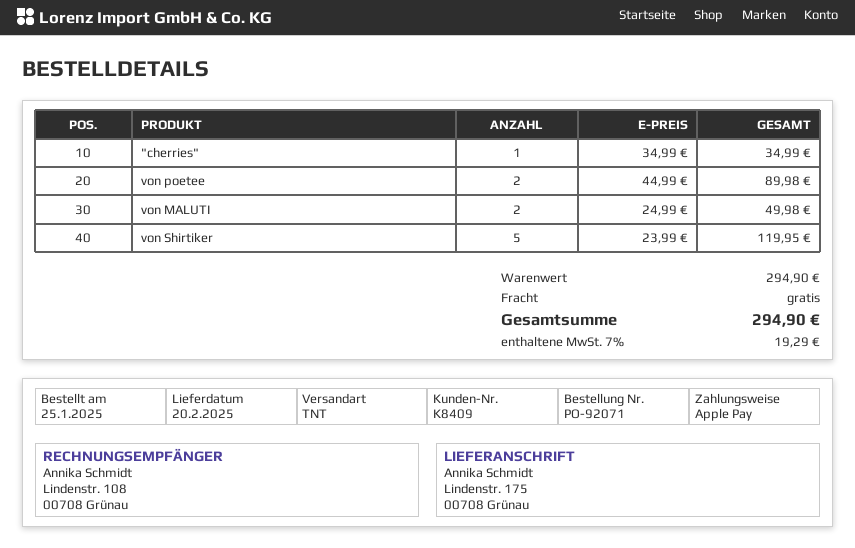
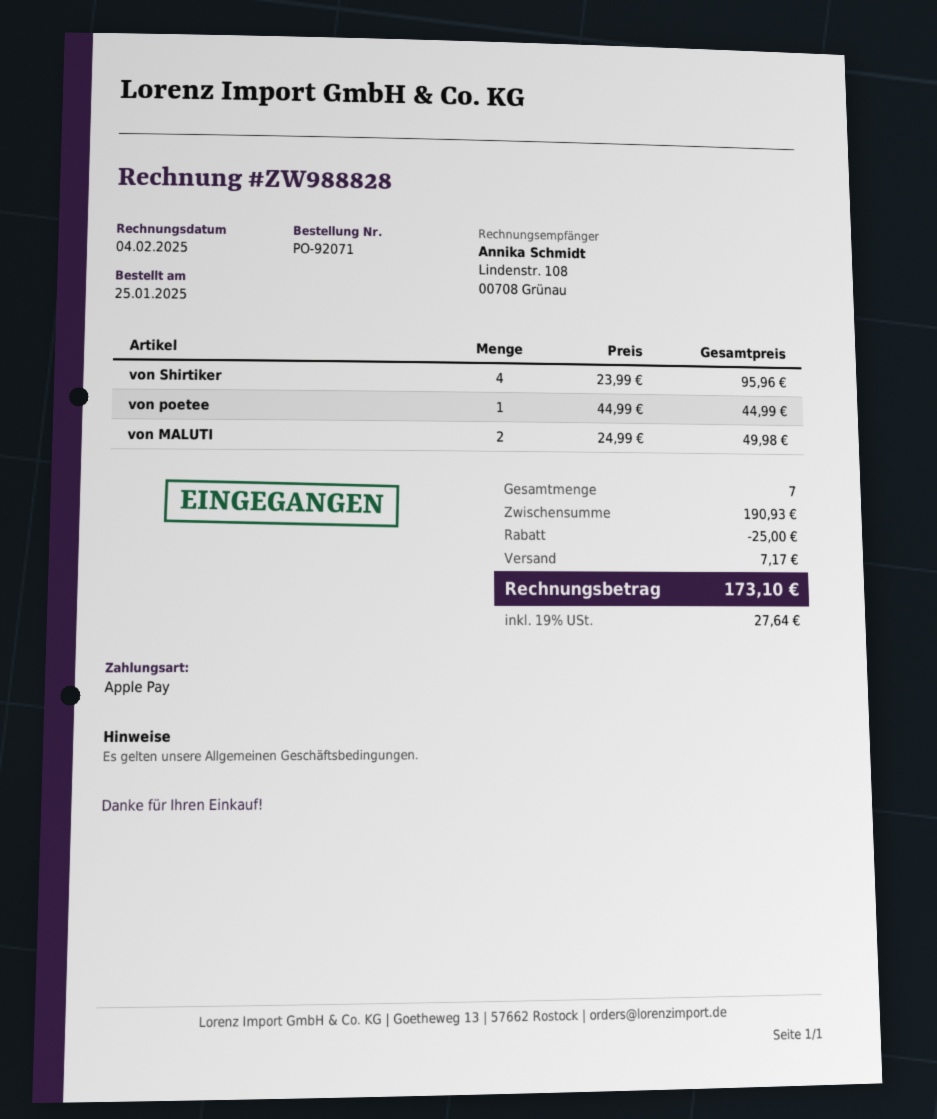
"cherries": 1 x 34.99 = 34.99 -> none
von poetee: 2 x 44.99 = 89.98 -> 1 x 44.99 = 44.99
von Shirtiker: 5 x 23.99 = 119.95 -> 4 x 23.99 = 95.96
subtotal: 294.90 -> 190.93
discount: none -> 25.00
shipping: 0.00 -> 7.17
tax: 7% = 19.29 -> 19% = 27.64
total: 294.90 -> 173.10

